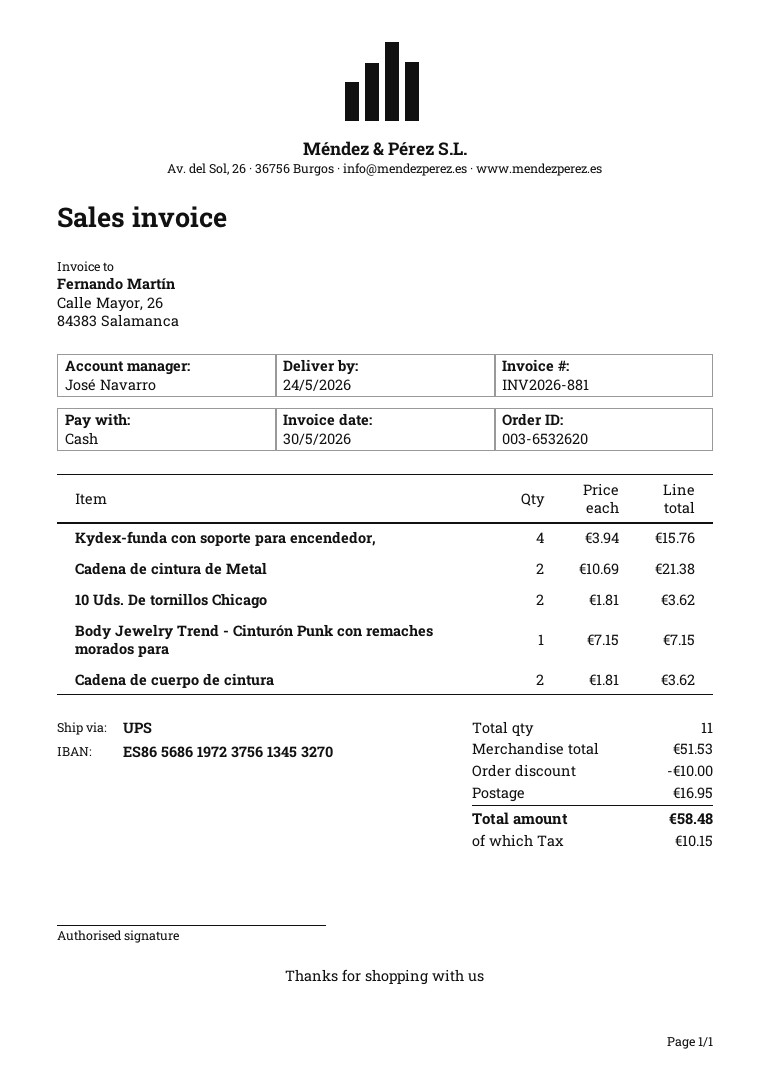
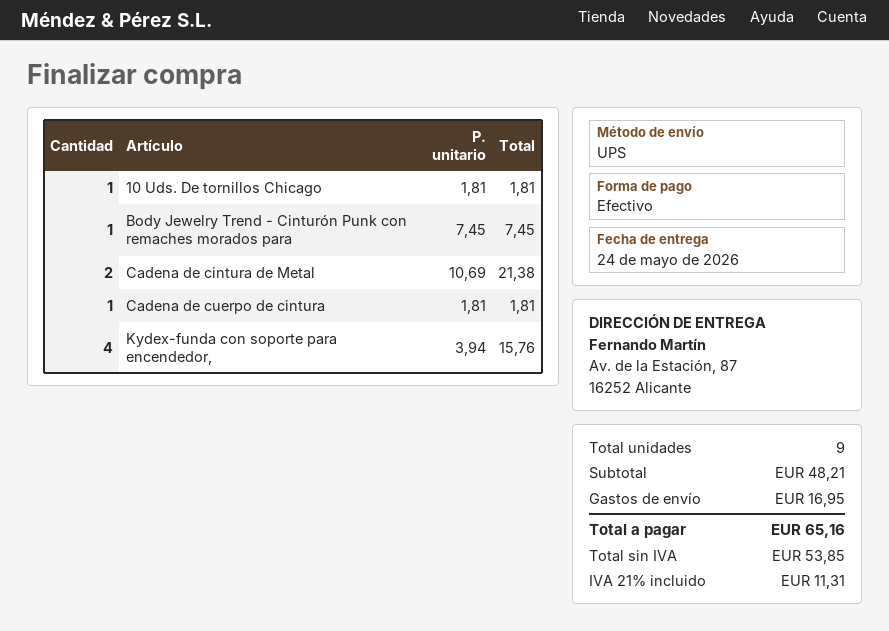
10 Uds. De tornillos Chicago: 2 x 1.81 = 3.62 -> 1 x 1.81 = 1.81
Body Jewelry Trend - Cinturón Punk con remaches morados para: 1 x 7.15 = 7.15 -> 1 x 7.45 = 7.45
Cadena de cuerpo de cintura: 2 x 1.81 = 3.62 -> 1 x 1.81 = 1.81
total quantity: 11 -> 9
subtotal: 51.53 -> 48.21
discount: 10.00 -> none
tax: 10.15 -> 11.31
total: 58.48 -> 65.16

